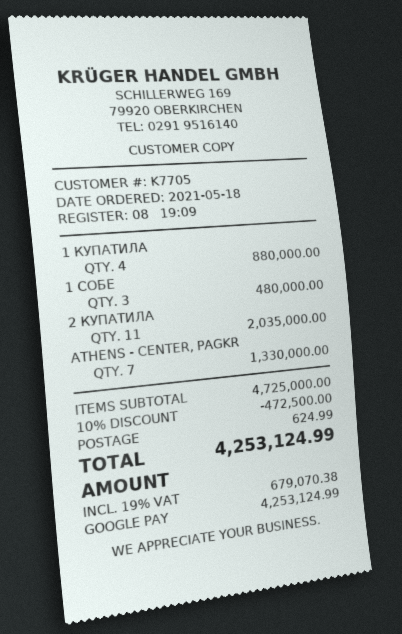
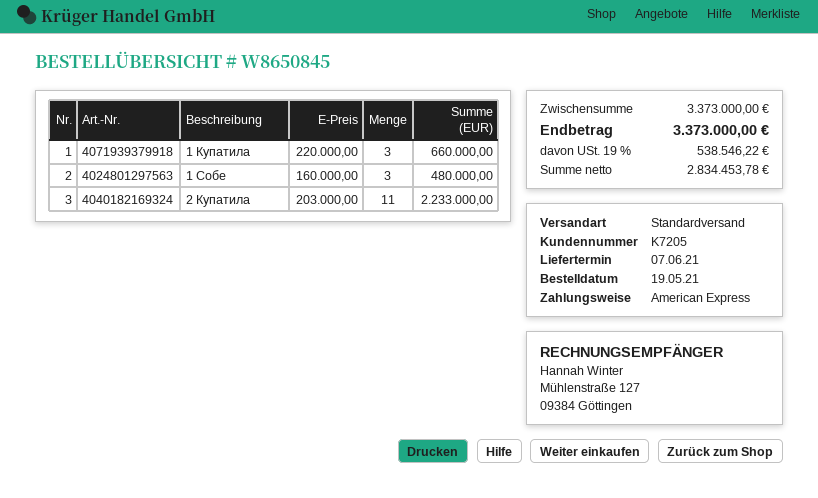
order date: 2021-05-18 -> 2021-05-19
customer number: K7705 -> K7205
payment method: Google Pay -> American Express
1 КУПАТИЛА: 4 for 880000.00 -> 3 for 660000.00
2 КУПАТИЛА: 11 for 2035000.00 -> 11 for 2233000.00
ATHENS - CENTER, PAGKR: 7 for 1330000.00 -> none
subtotal: 4725000.00 -> 3373000.00
discount: 10% = 472500.00 -> none
shipping: 624.99 -> none
tax: 19% = 679070.38 -> 19% = 538546.22
total: 4253124.99 -> 3373000.00

